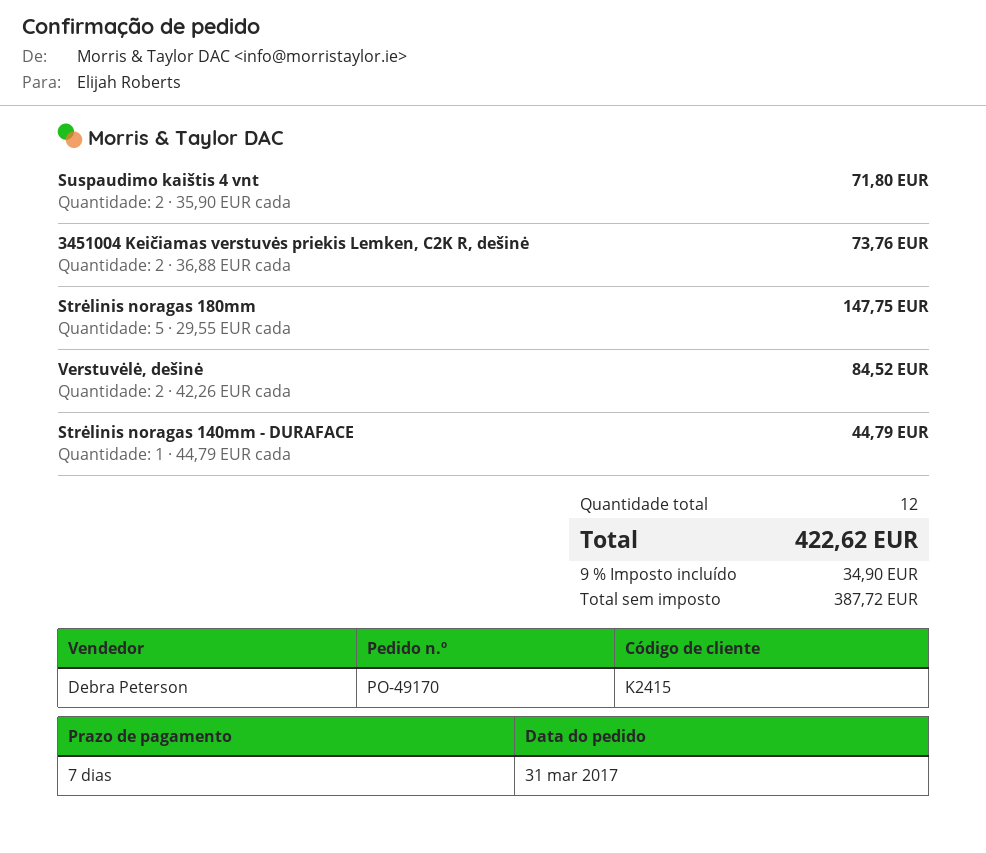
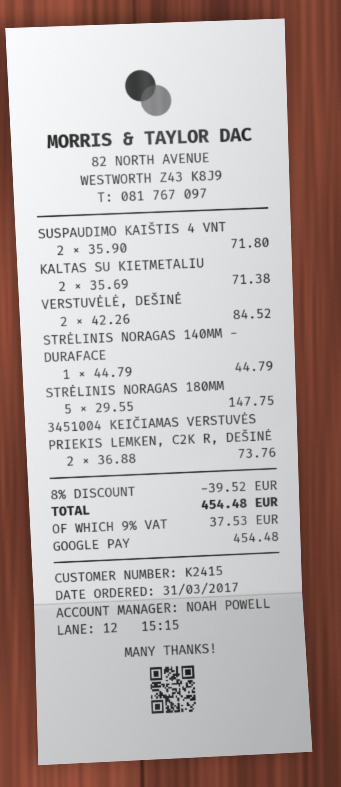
sales rep: Debra Peterson -> NOAH POWELL
KALTAS SU KIETMETALIU: none -> 2 x 35.69 = 71.38
discount: none -> 8% = 39.52
tax: 9% = 34.90 -> 9% = 37.53
total: 422.62 -> 454.48

